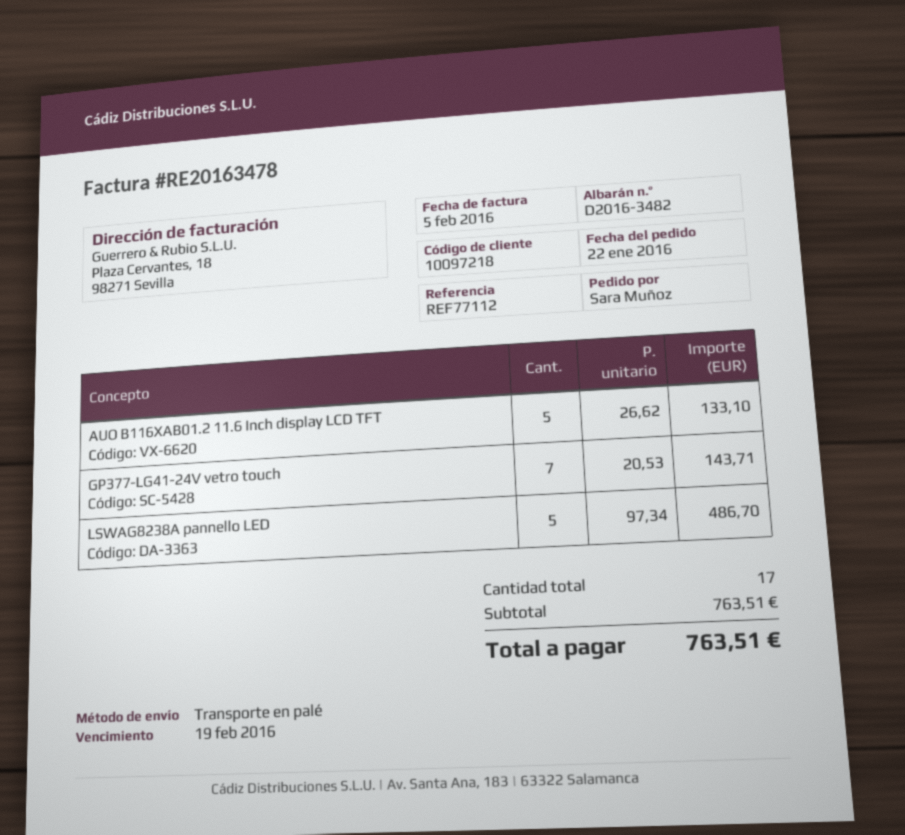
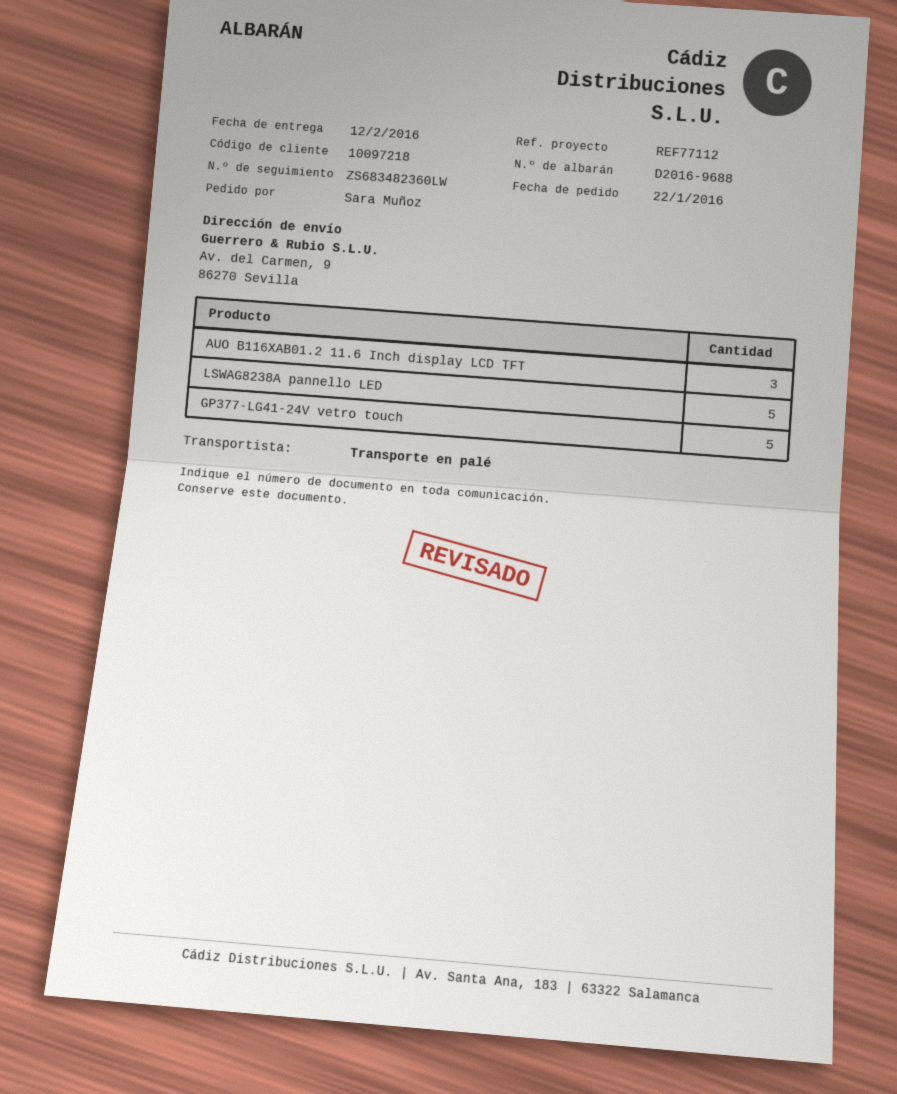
delivery note number: D2016-3482 -> D2016-9688
AUO B116XAB01.2 11.6 Inch display LCD TFT: 5 -> 3
GP377-LG41-24V vetro touch: 7 -> 5

